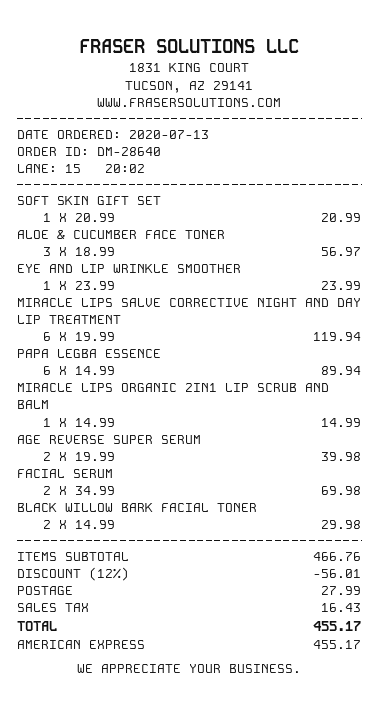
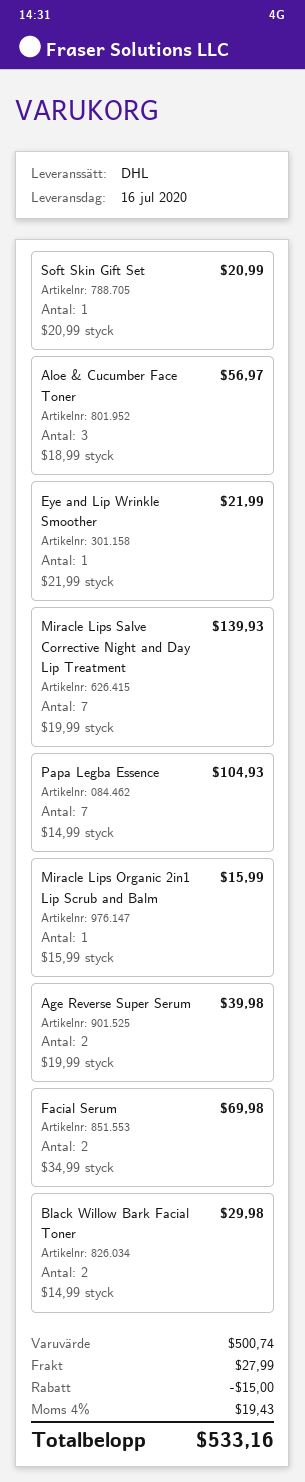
EYE AND LIP WRINKLE SMOOTHER: 1 x 23.99 = 23.99 -> 1 x 21.99 = 21.99
MIRACLE LIPS SALVE CORRECTIVE NIGHT AND DAY LIP TREATMENT: 6 x 19.99 = 119.94 -> 7 x 19.99 = 139.93
PAPA LEGBA ESSENCE: 6 x 14.99 = 89.94 -> 7 x 14.99 = 104.93
MIRACLE LIPS ORGANIC 2IN1 LIP SCRUB AND BALM: 1 x 14.99 = 14.99 -> 1 x 15.99 = 15.99
subtotal: 466.76 -> 500.74
discount: 56.01 -> 15.00
tax: 16.43 -> 19.43
total: 455.17 -> 533.16

